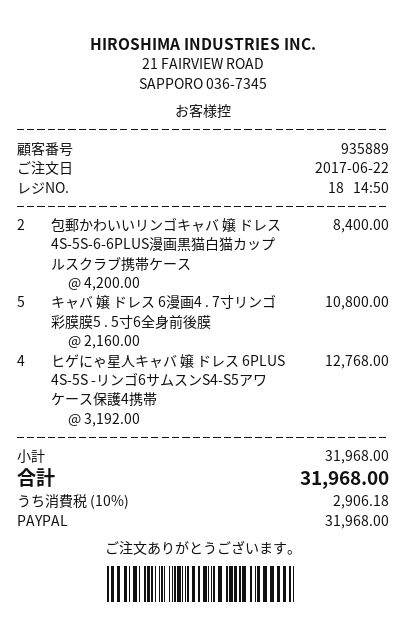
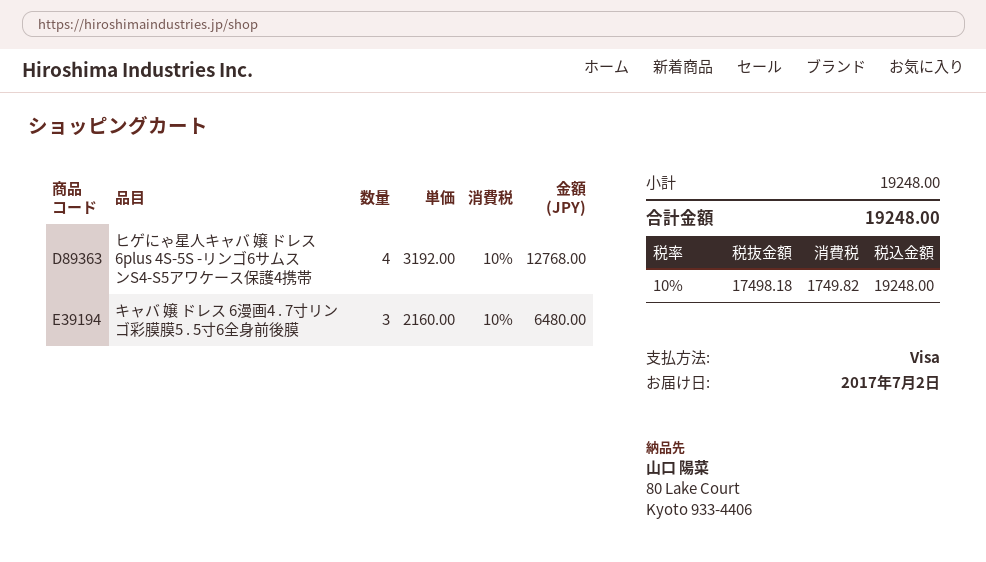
payment method: PayPal -> Visa
包郵かわいいリンゴキャバ 嬢 ドレス 4S-5S-6-6PLUS漫画黒猫白猫カップルスクラブ携帯ケース: 2 x 4200.00 = 8400.00 -> none
キャバ 嬢 ドレス 6漫画4 . 7寸リンゴ彩膜膜5 . 5寸6全身前後膜: 5 x 2160.00 = 10800.00 -> 3 x 2160.00 = 6480.00
subtotal: 31968.00 -> 19248.00
tax: 10% = 2906.18 -> 10% = 1749.82
total: 31968.00 -> 19248.00

